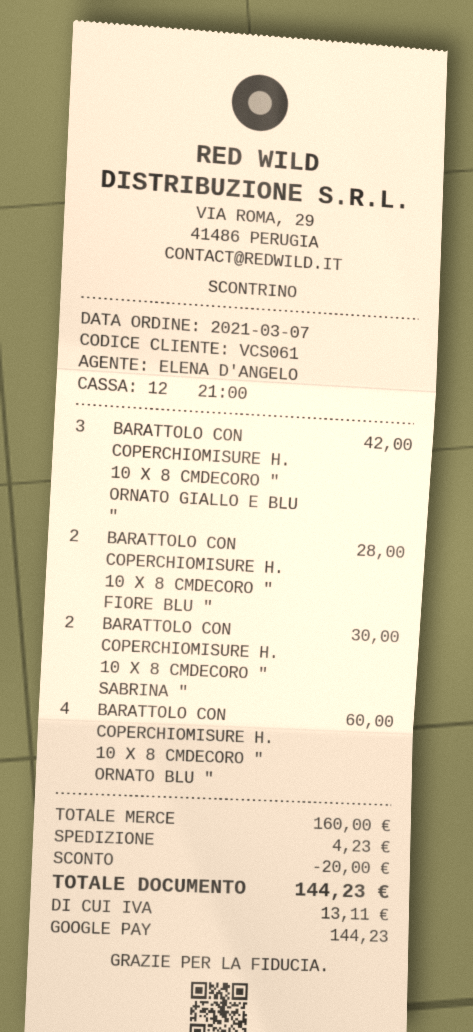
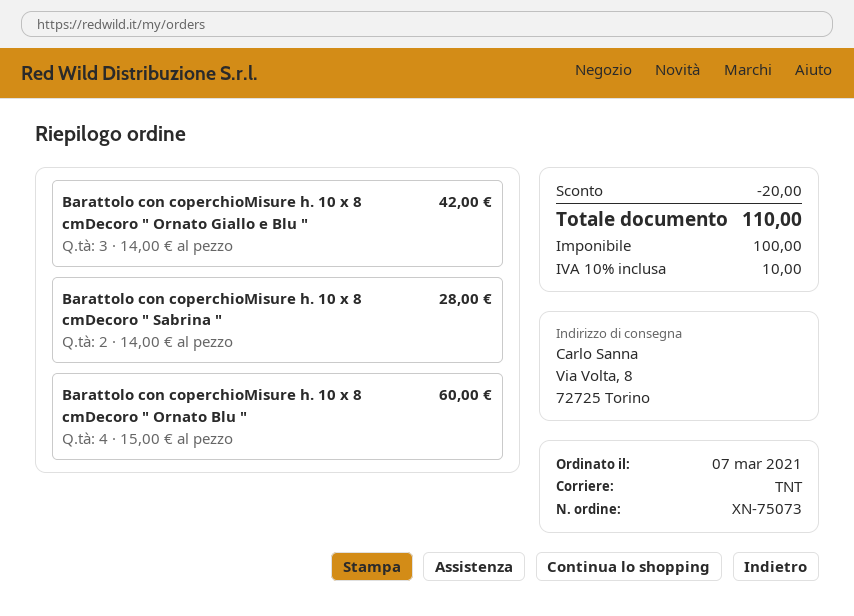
BARATTOLO CON COPERCHIOMISURE H. 10 X 8 CMDECORO " FIORE BLU ": 2 for 28.00 -> none
BARATTOLO CON COPERCHIOMISURE H. 10 X 8 CMDECORO " SABRINA ": 2 for 30.00 -> 2 for 28.00
shipping: 4.23 -> none
tax: 13.11 -> 10.00
total: 144.23 -> 110.00

